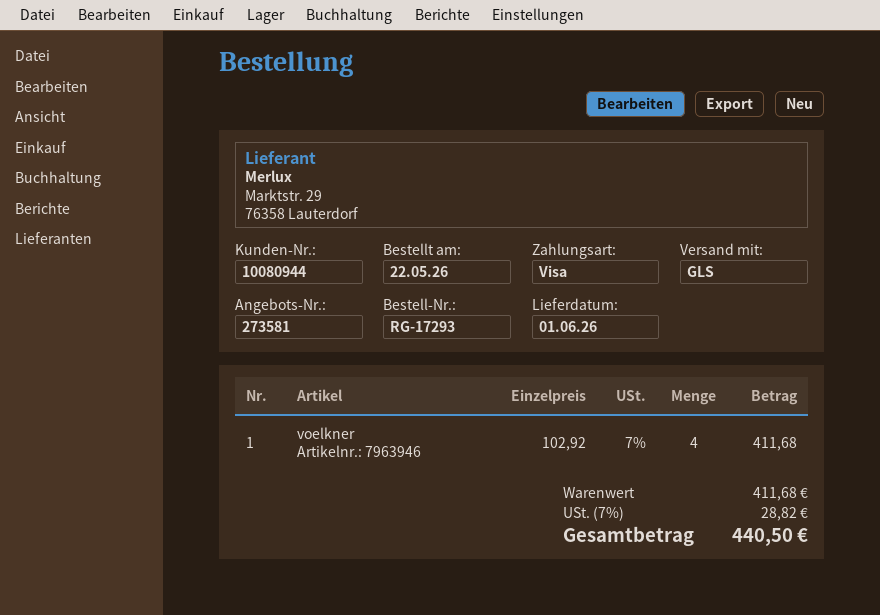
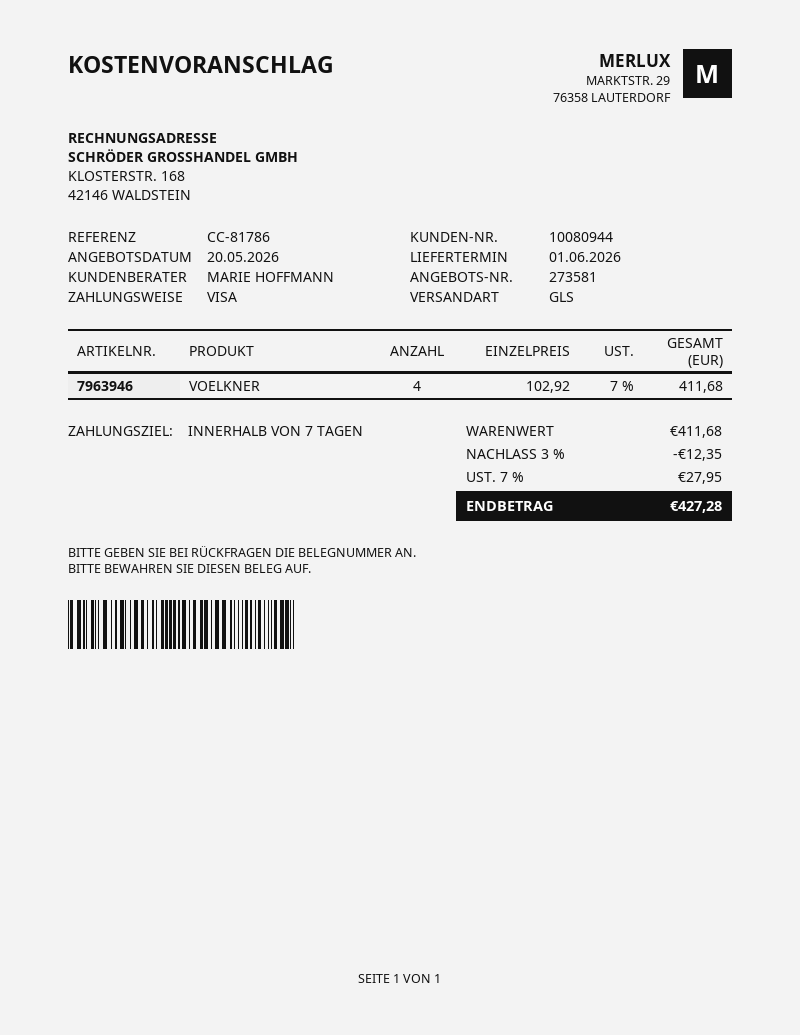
discount: none -> 3% = 12.35
tax: 7% = 28.82 -> 7% = 27.95
total: 440.50 -> 427.28

